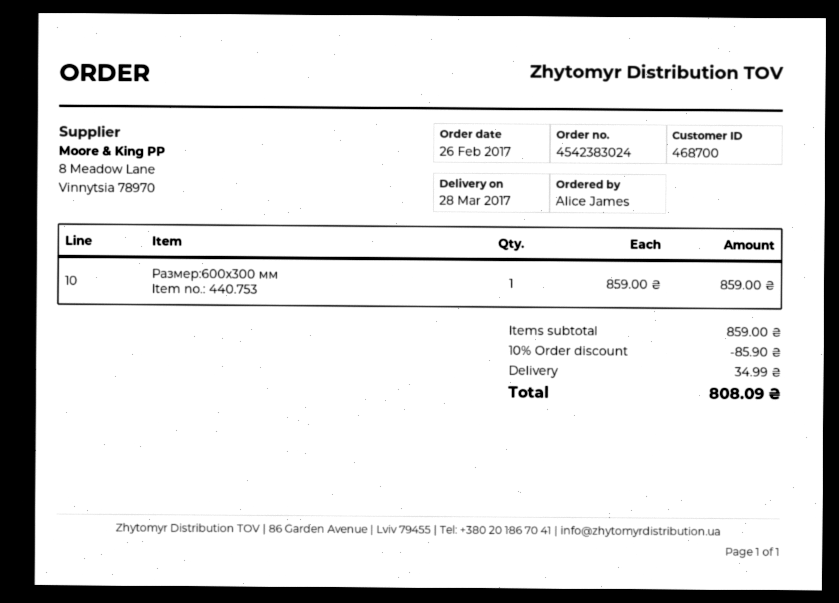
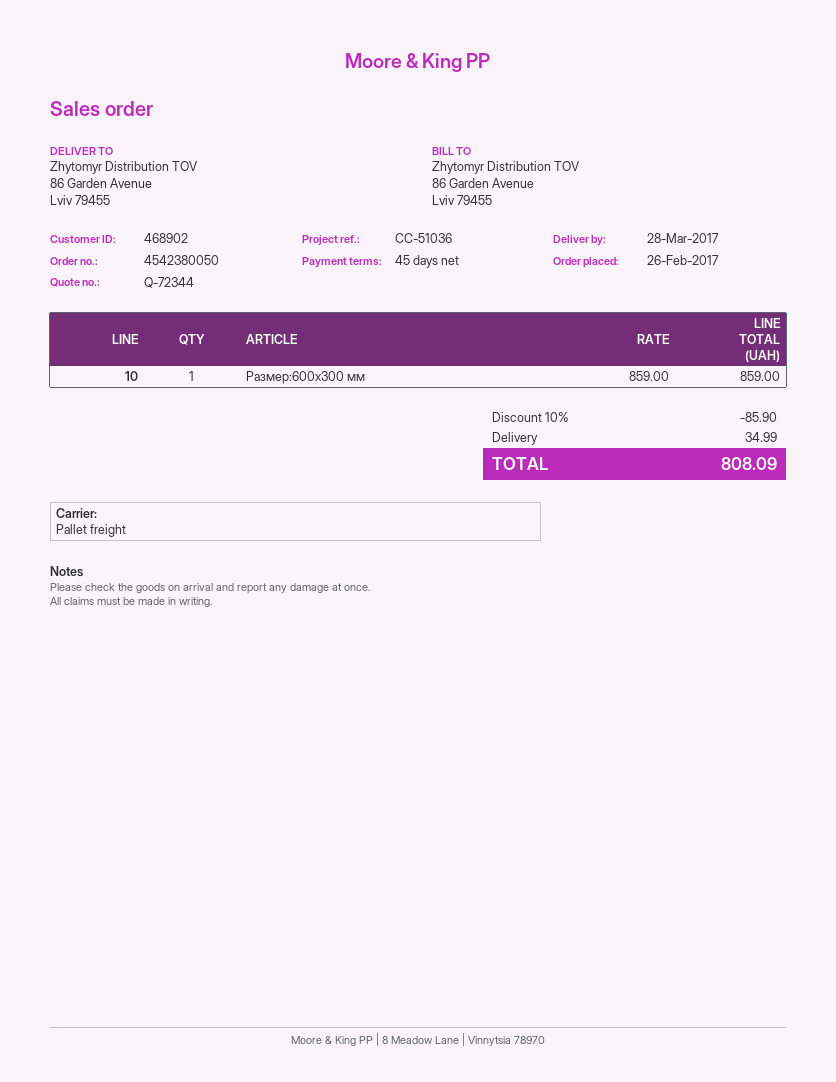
order number: 4542383024 -> 4542380050
customer number: 468700 -> 468902

